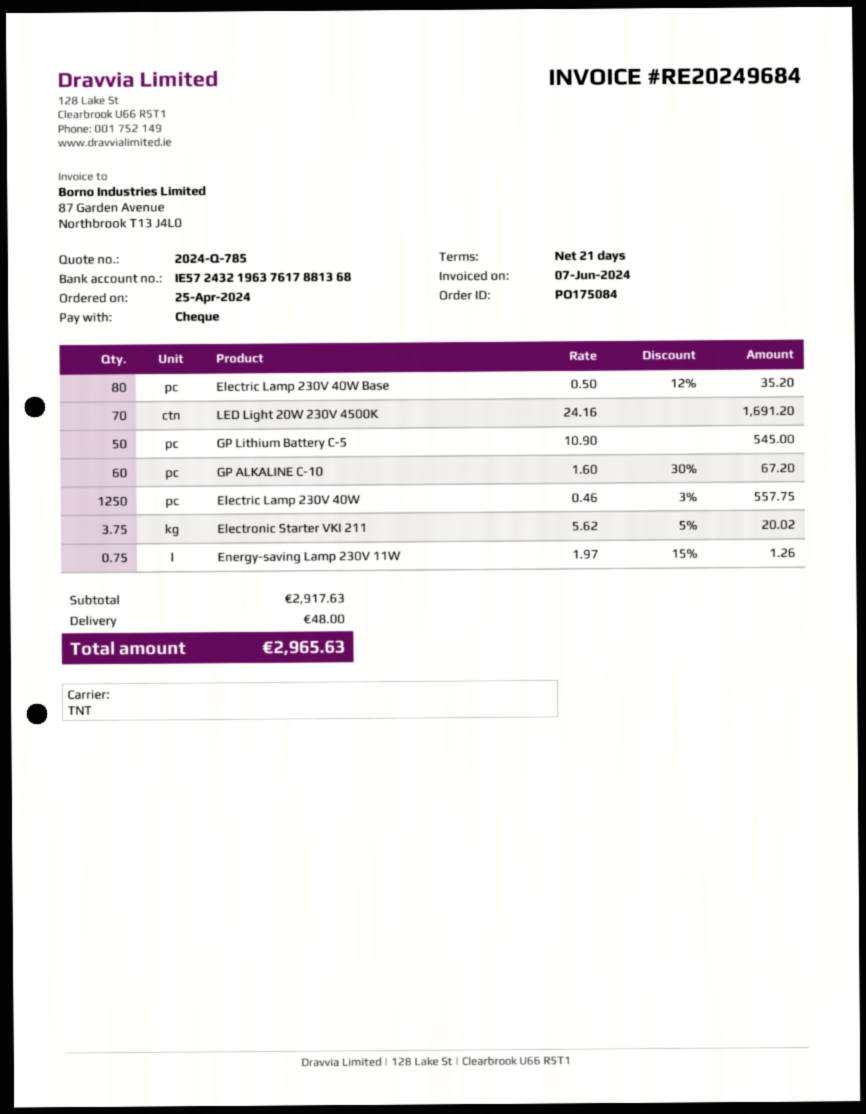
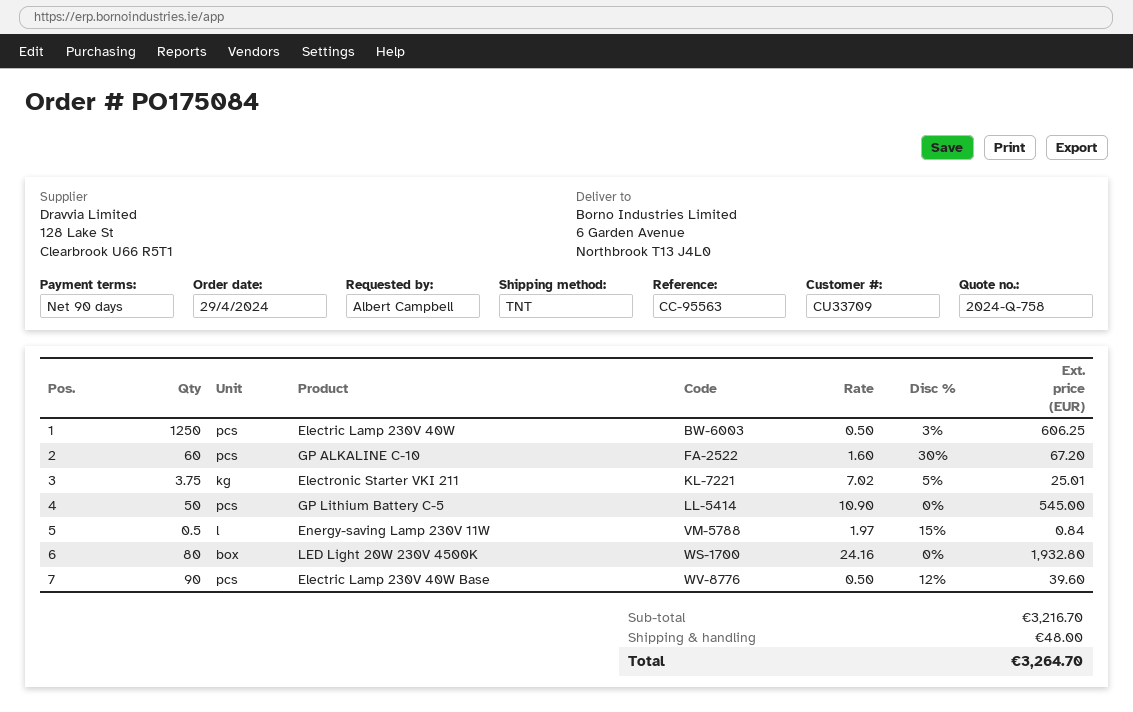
quote number: 2024-Q-785 -> 2024-Q-758
order date: 2024-04-25 -> 2024-04-29
payment terms: 21 days -> 90 days
Electric Lamp 230V 40W Base: 80 x 0.50 - 12% = 35.20 -> 90 x 0.50 - 12% = 39.60
LED Light 20W 230V 4500K: 70 x 24.16 = 1691.20 -> 80 x 24.16 = 1932.80
Electric Lamp 230V 40W: 1250 x 0.46 - 3% = 557.75 -> 1250 x 0.50 - 3% = 606.25
Electronic Starter VKI 211: 3.75 x 5.62 - 5% = 20.02 -> 3.75 x 7.02 - 5% = 25.01
Energy-saving Lamp 230V 11W: 0.75 x 1.97 - 15% = 1.26 -> 0.5 x 1.97 - 15% = 0.84
subtotal: 2917.63 -> 3216.70
total: 2965.63 -> 3264.70

